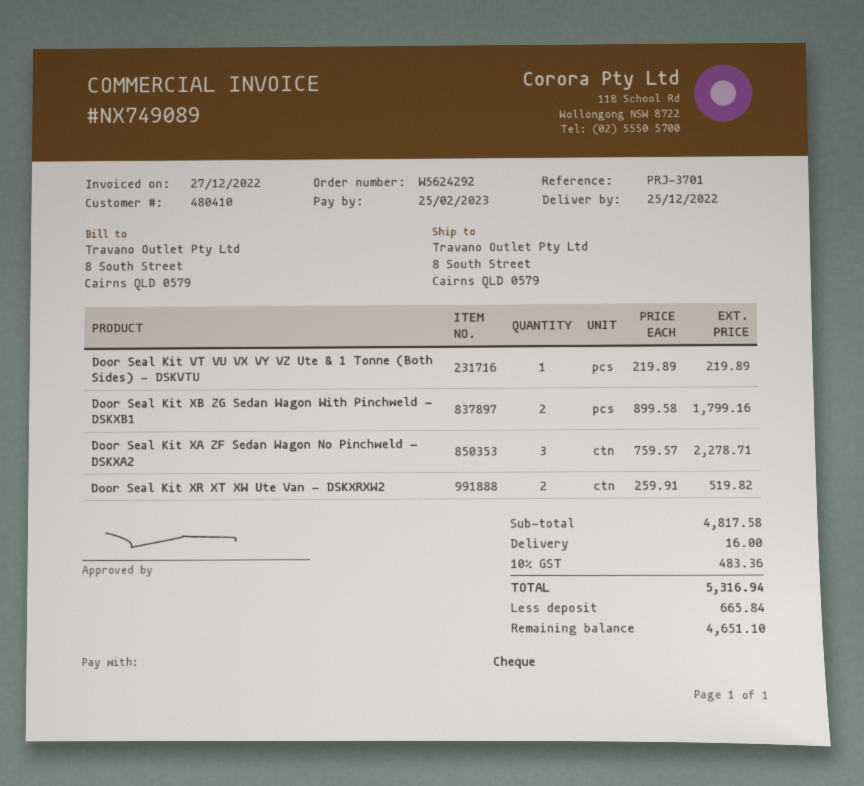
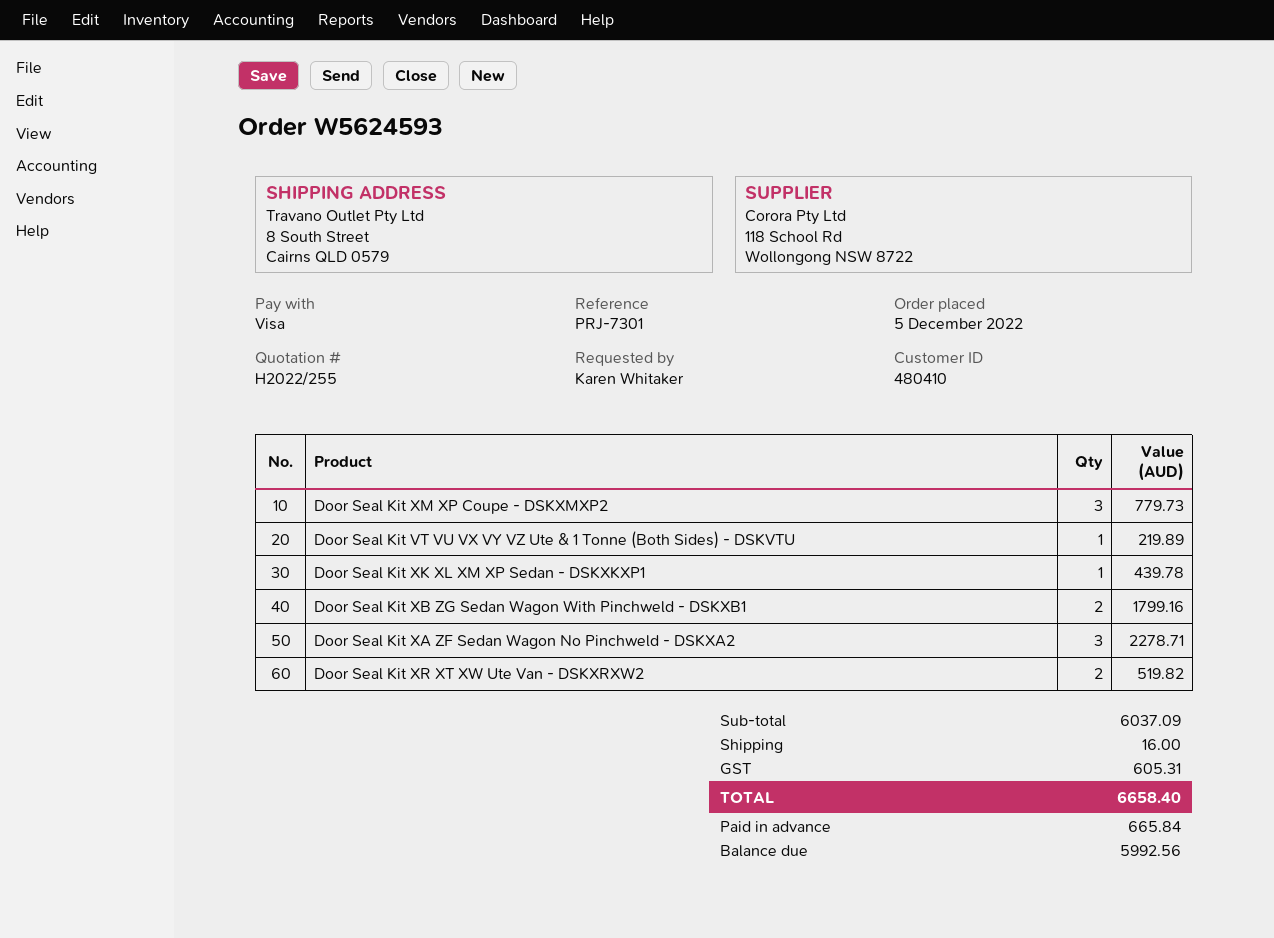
order number: W5624292 -> W5624593
reference: PRJ-3701 -> PRJ-7301
payment method: cheque -> Visa
Door Seal Kit XM XP Coupe - DSKXMXP2: none -> 3 for 779.73
Door Seal Kit XK XL XM XP Sedan - DSKXKXP1: none -> 1 for 439.78
subtotal: 4817.58 -> 6037.09
tax: 483.36 -> 605.31
total: 5316.94 -> 6658.40
balance: 4651.10 -> 5992.56

